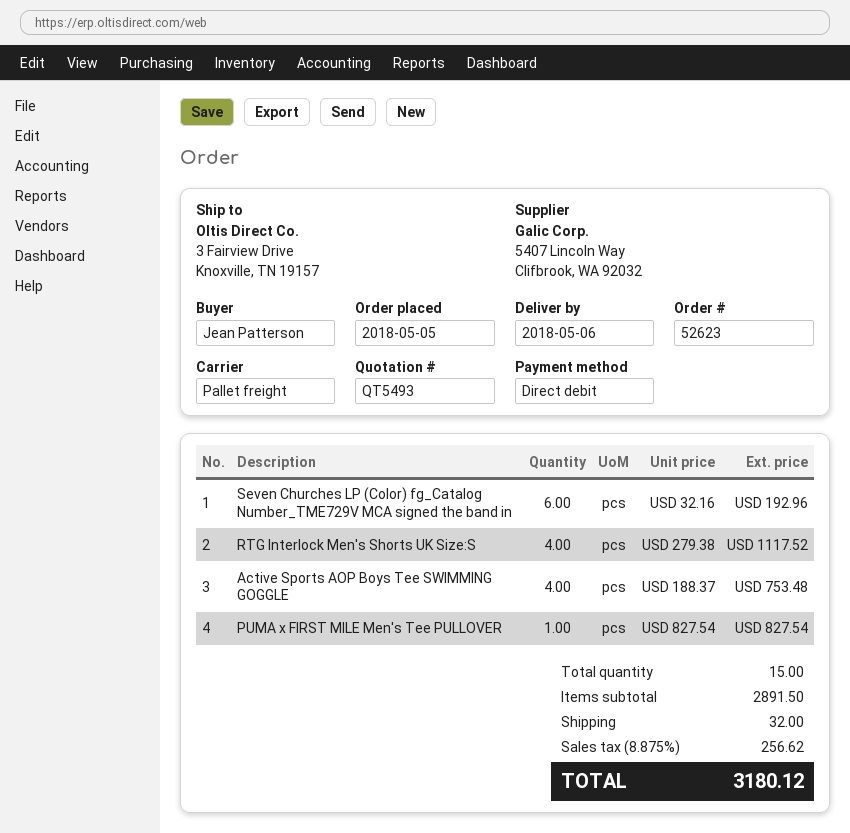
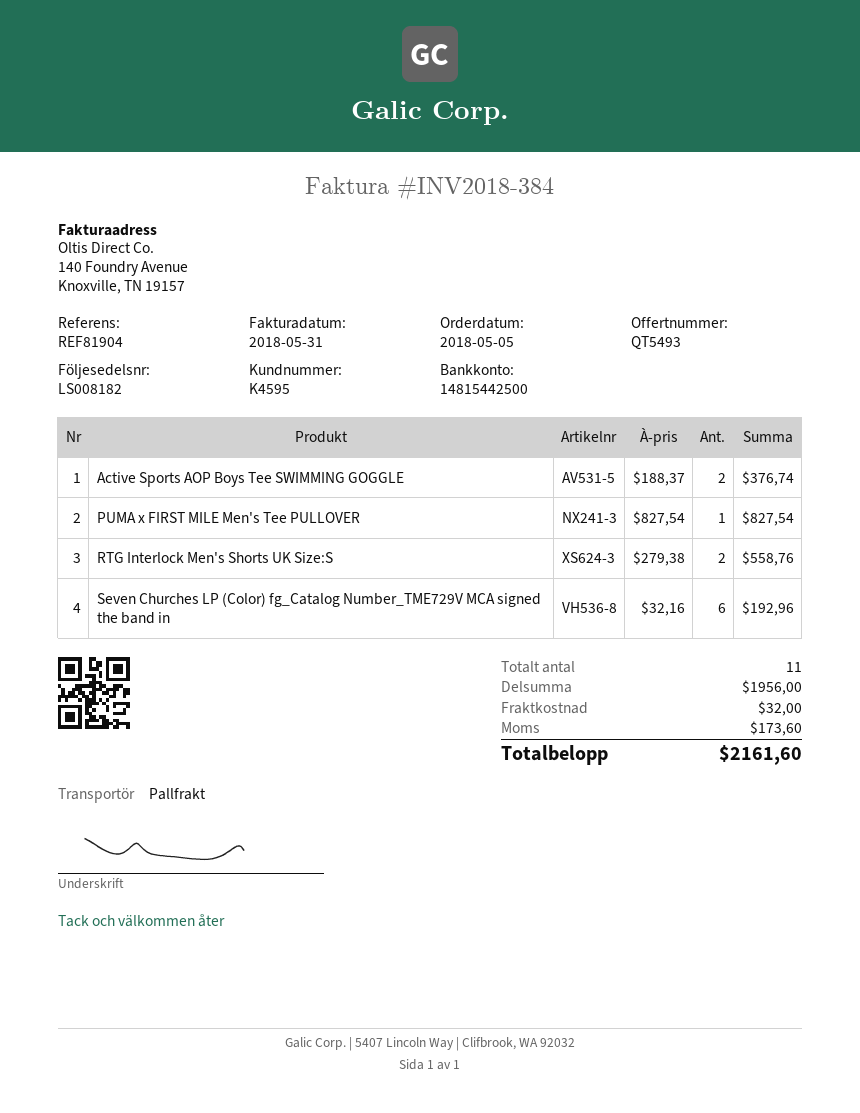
RTG Interlock Men's Shorts UK Size:S: 4 x 279.38 = 1117.52 -> 2 x 279.38 = 558.76
Active Sports AOP Boys Tee SWIMMING GOGGLE: 4 x 188.37 = 753.48 -> 2 x 188.37 = 376.74
total quantity: 15 -> 11
subtotal: 2891.50 -> 1956.00
tax: 256.62 -> 173.60
total: 3180.12 -> 2161.60

